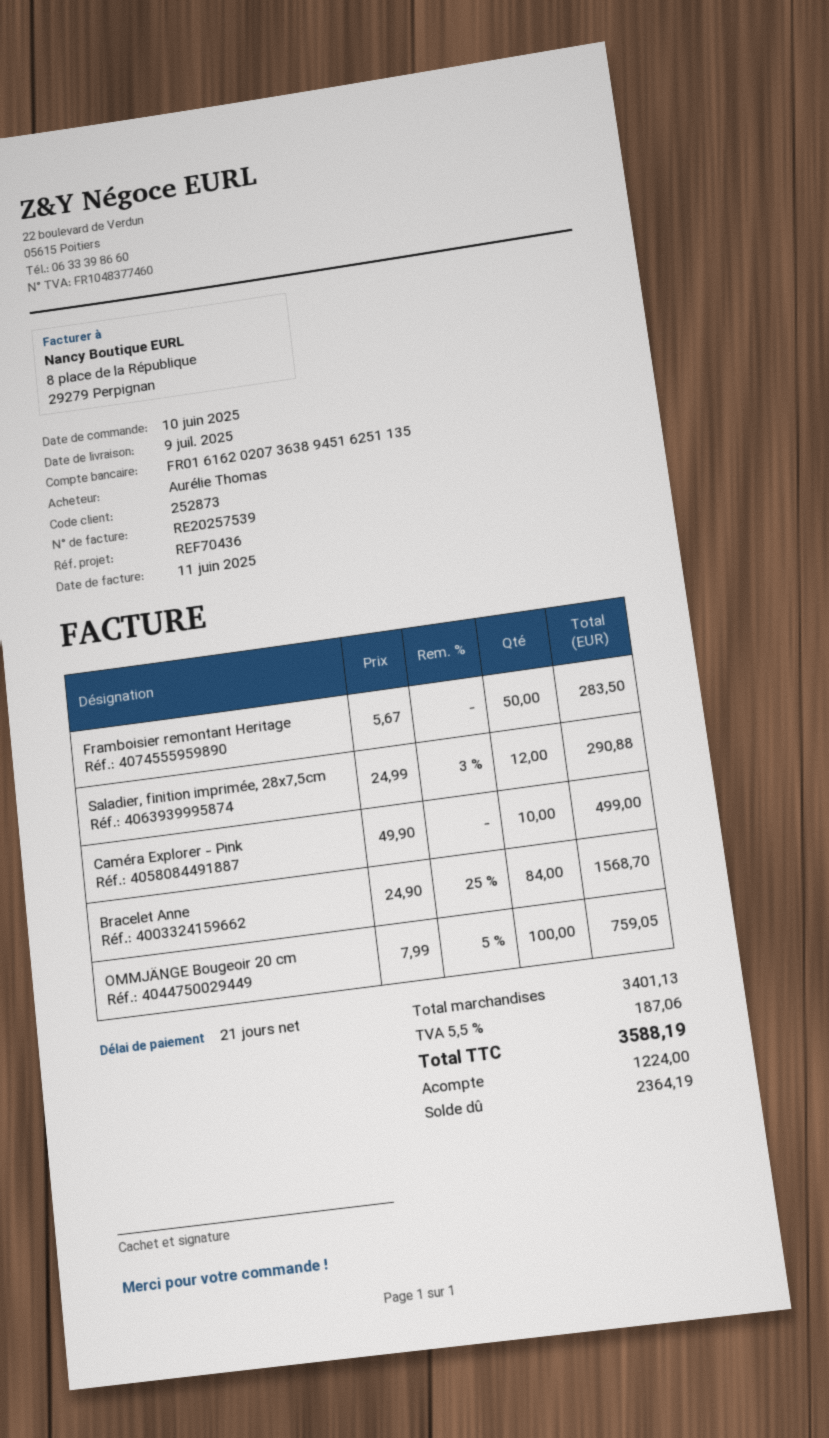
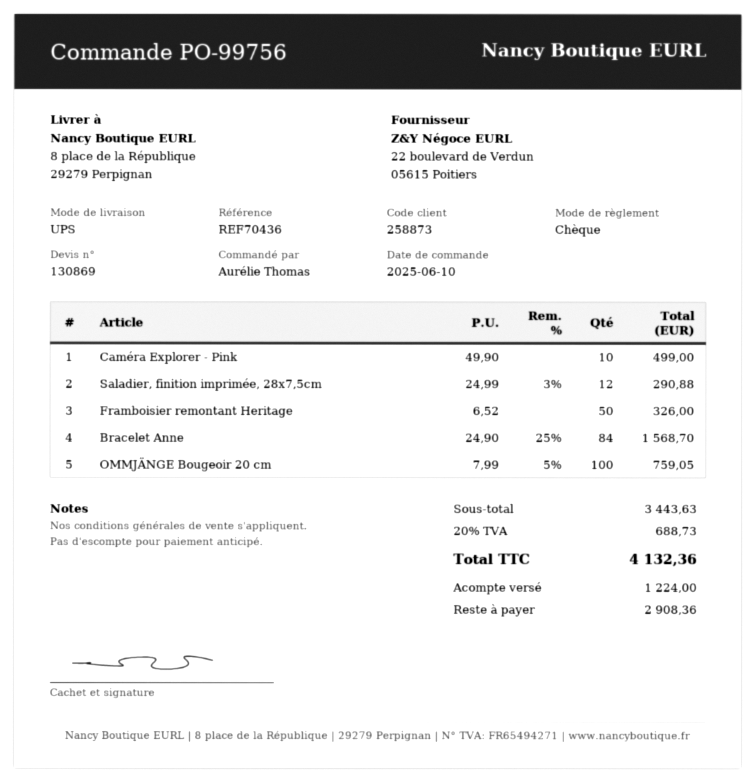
customer number: 252873 -> 258873
Framboisier remontant Heritage: 50 x 5.67 = 283.50 -> 50 x 6.52 = 326.00
subtotal: 3401.13 -> 3443.63
tax: 5.5% = 187.06 -> 20% = 688.73
total: 3588.19 -> 4132.36
balance: 2364.19 -> 2908.36

